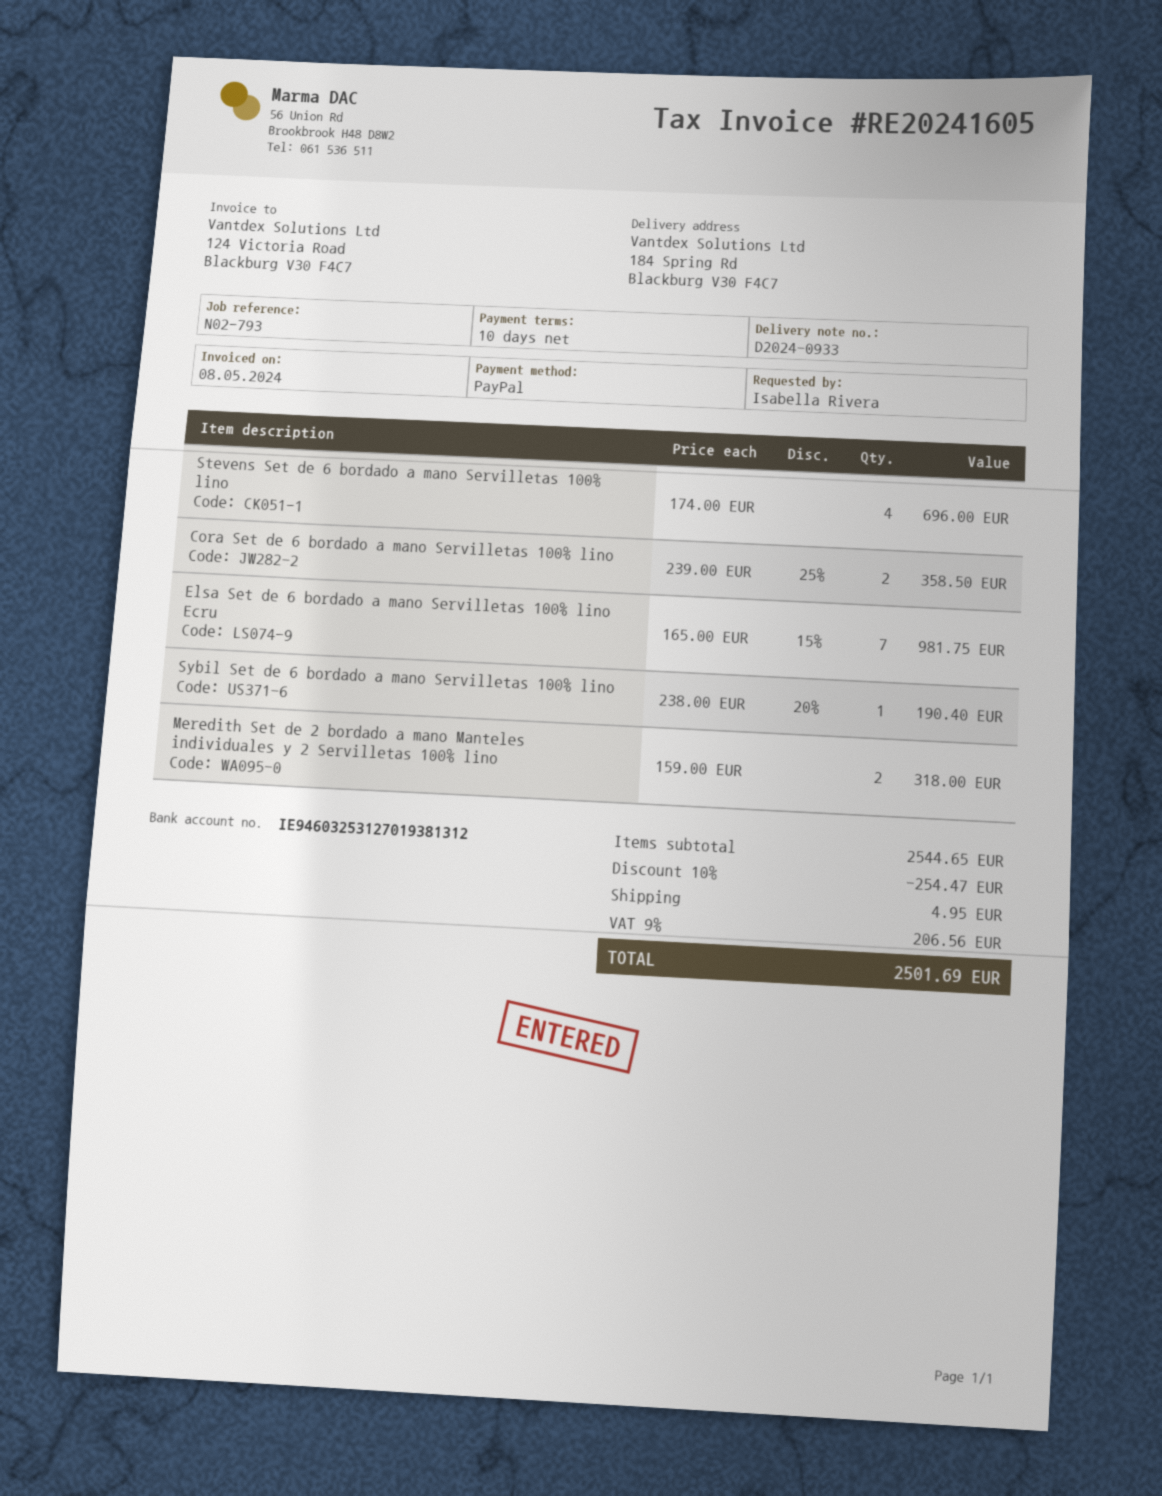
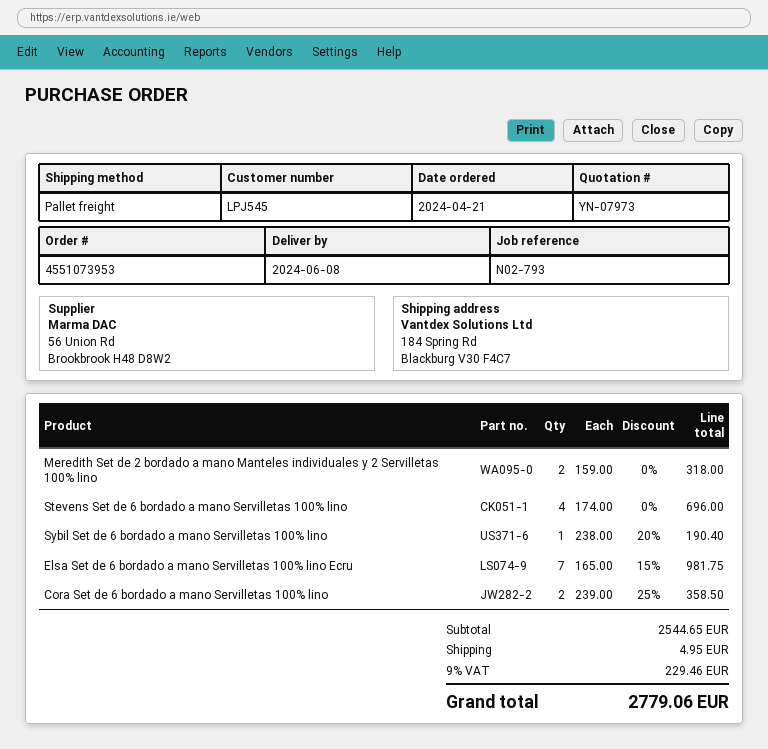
discount: 10% = 254.47 -> none
tax: 9% = 206.56 -> 9% = 229.46
total: 2501.69 -> 2779.06

